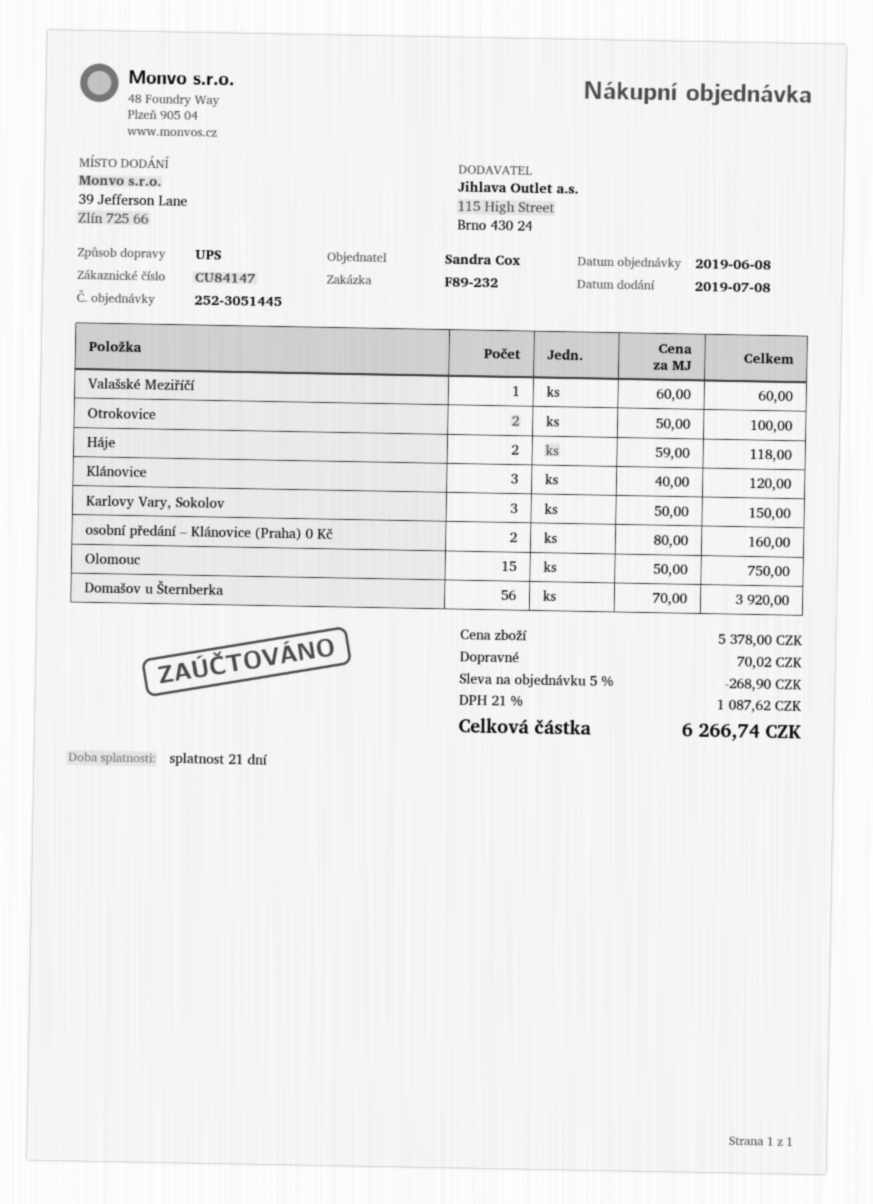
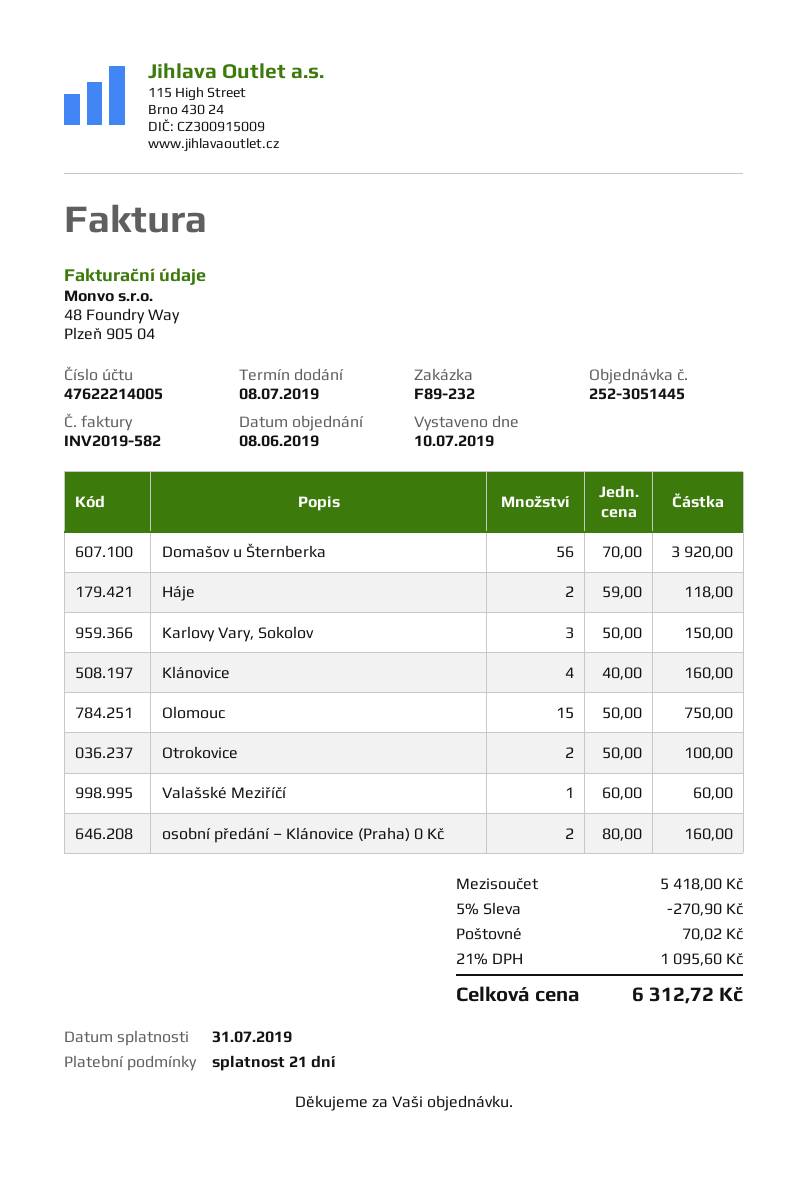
Klánovice: 3 x 40.00 = 120.00 -> 4 x 40.00 = 160.00
subtotal: 5378.00 -> 5418.00
discount: 5% = 268.90 -> 5% = 270.90
tax: 21% = 1087.62 -> 21% = 1095.60
total: 6266.74 -> 6312.72

